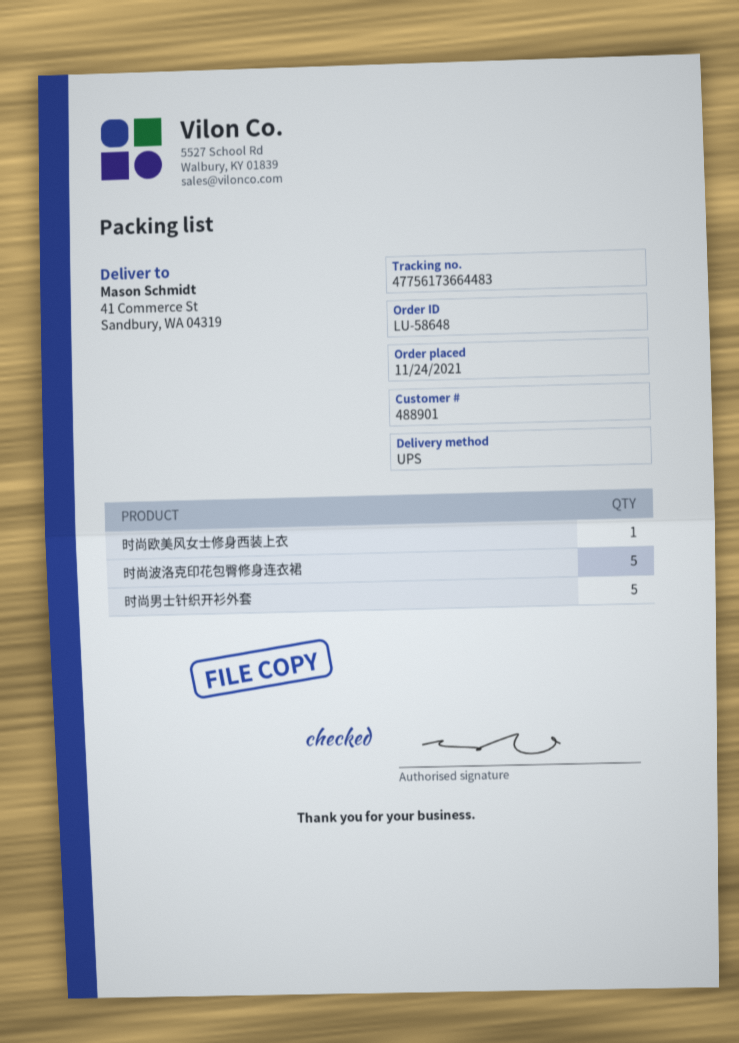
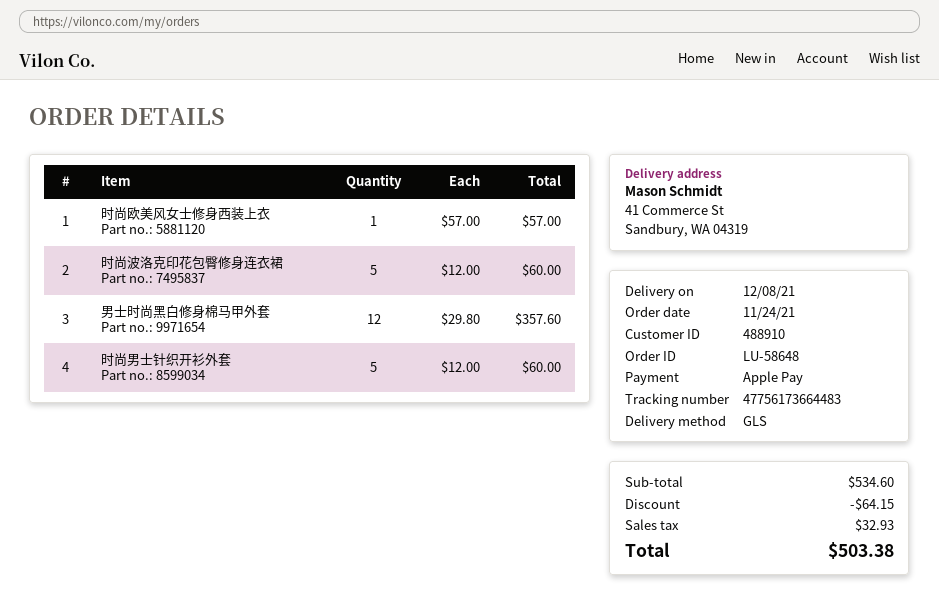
customer number: 488901 -> 488910
shipping method: UPS -> GLS
男士时尚黑白修身棉马甲外套: none -> 12

